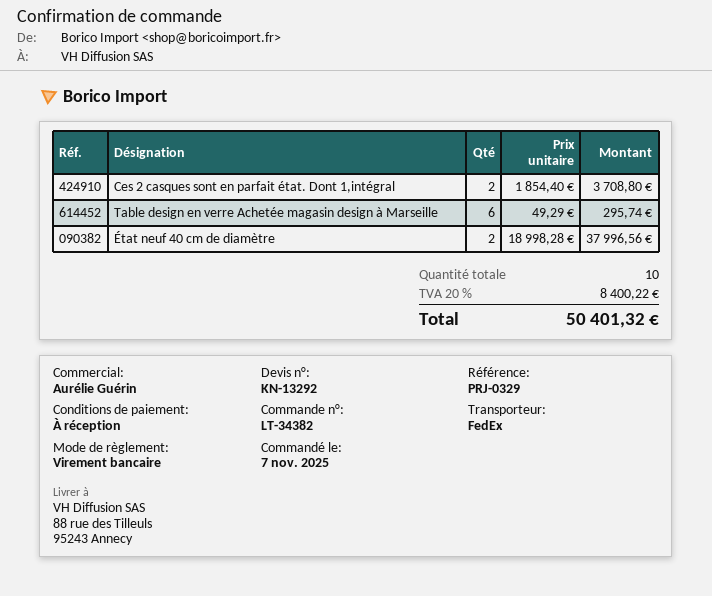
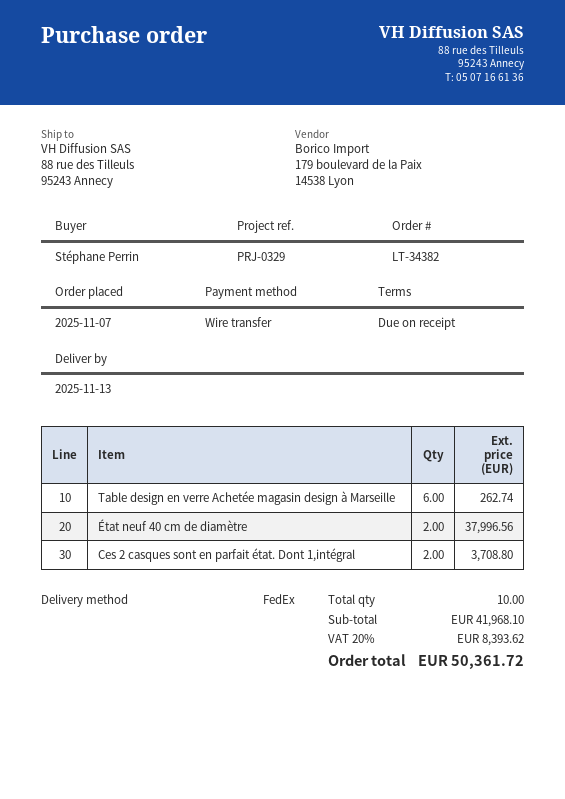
Table design en verre Achetée magasin design à Marseille: 6 for 295.74 -> 6 for 262.74
tax: 20% = 8400.22 -> 20% = 8393.62
total: 50401.32 -> 50361.72

